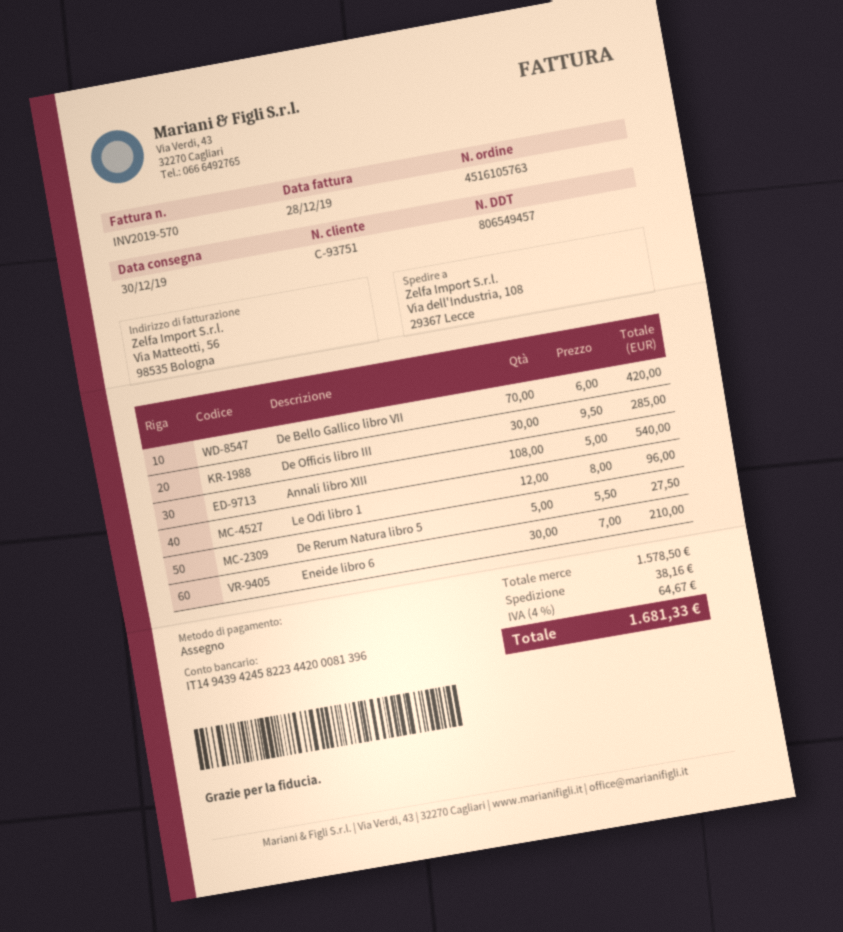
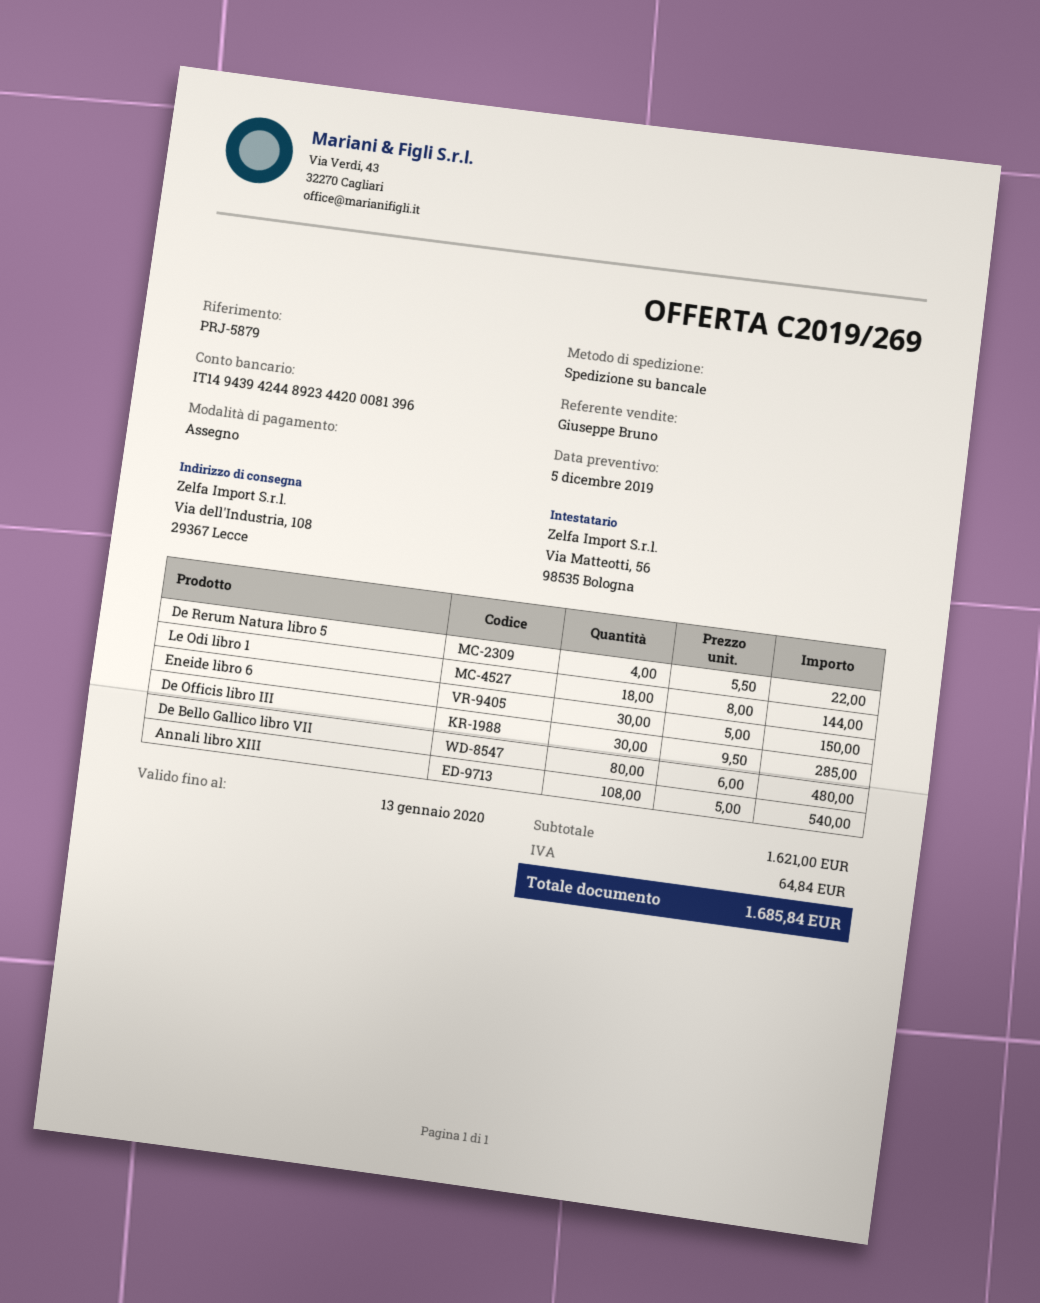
bank account: IT1494394245822344200081396 -> IT1494394244892344200081396
De Bello Gallico libro VII: 70 x 6.00 = 420.00 -> 80 x 6.00 = 480.00
Le Odi libro 1: 12 x 8.00 = 96.00 -> 18 x 8.00 = 144.00
De Rerum Natura libro 5: 5 x 5.50 = 27.50 -> 4 x 5.50 = 22.00
Eneide libro 6: 30 x 7.00 = 210.00 -> 30 x 5.00 = 150.00
subtotal: 1578.50 -> 1621.00
shipping: 38.16 -> none
tax: 64.67 -> 64.84
total: 1681.33 -> 1685.84

